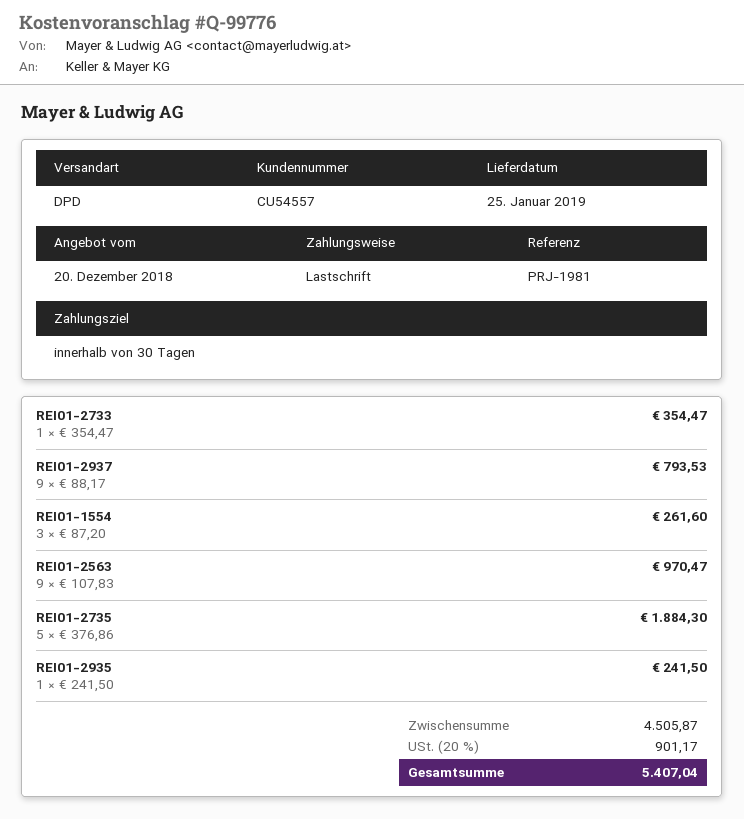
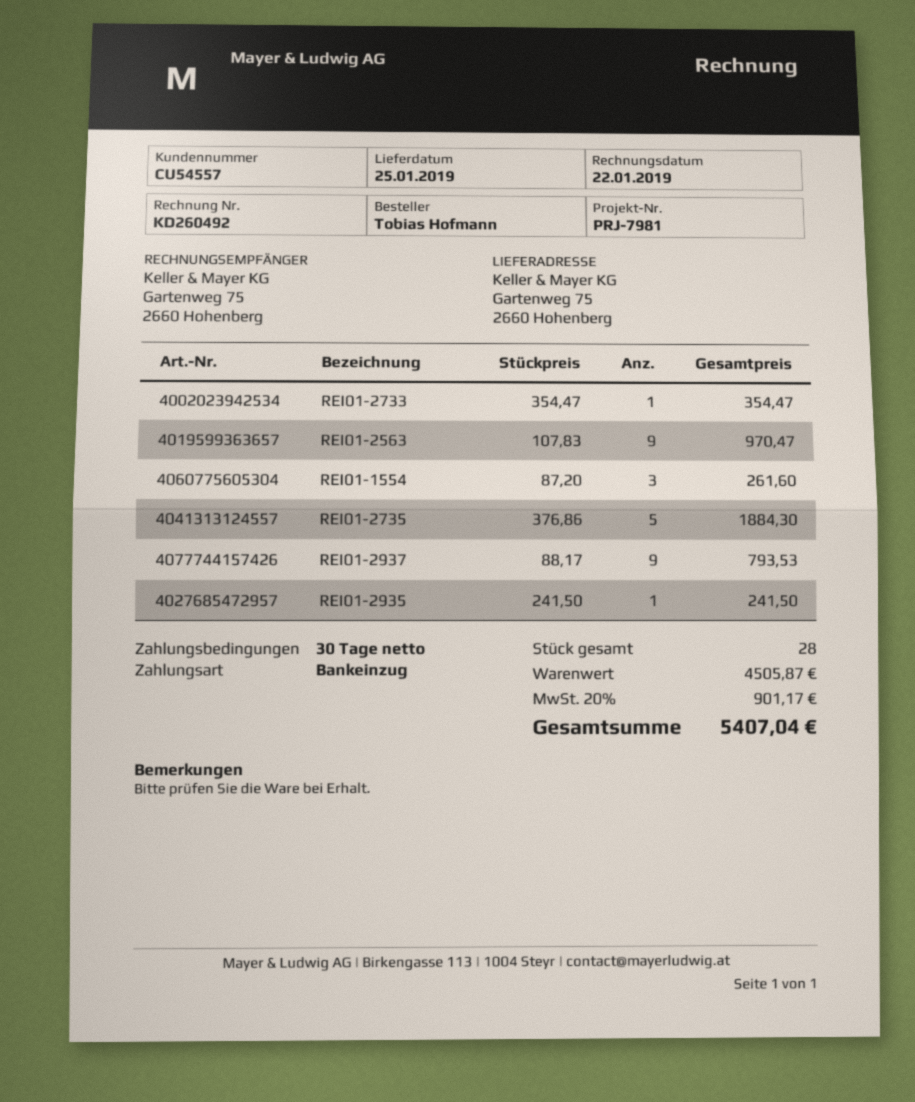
reference: PRJ-1981 -> PRJ-7981

